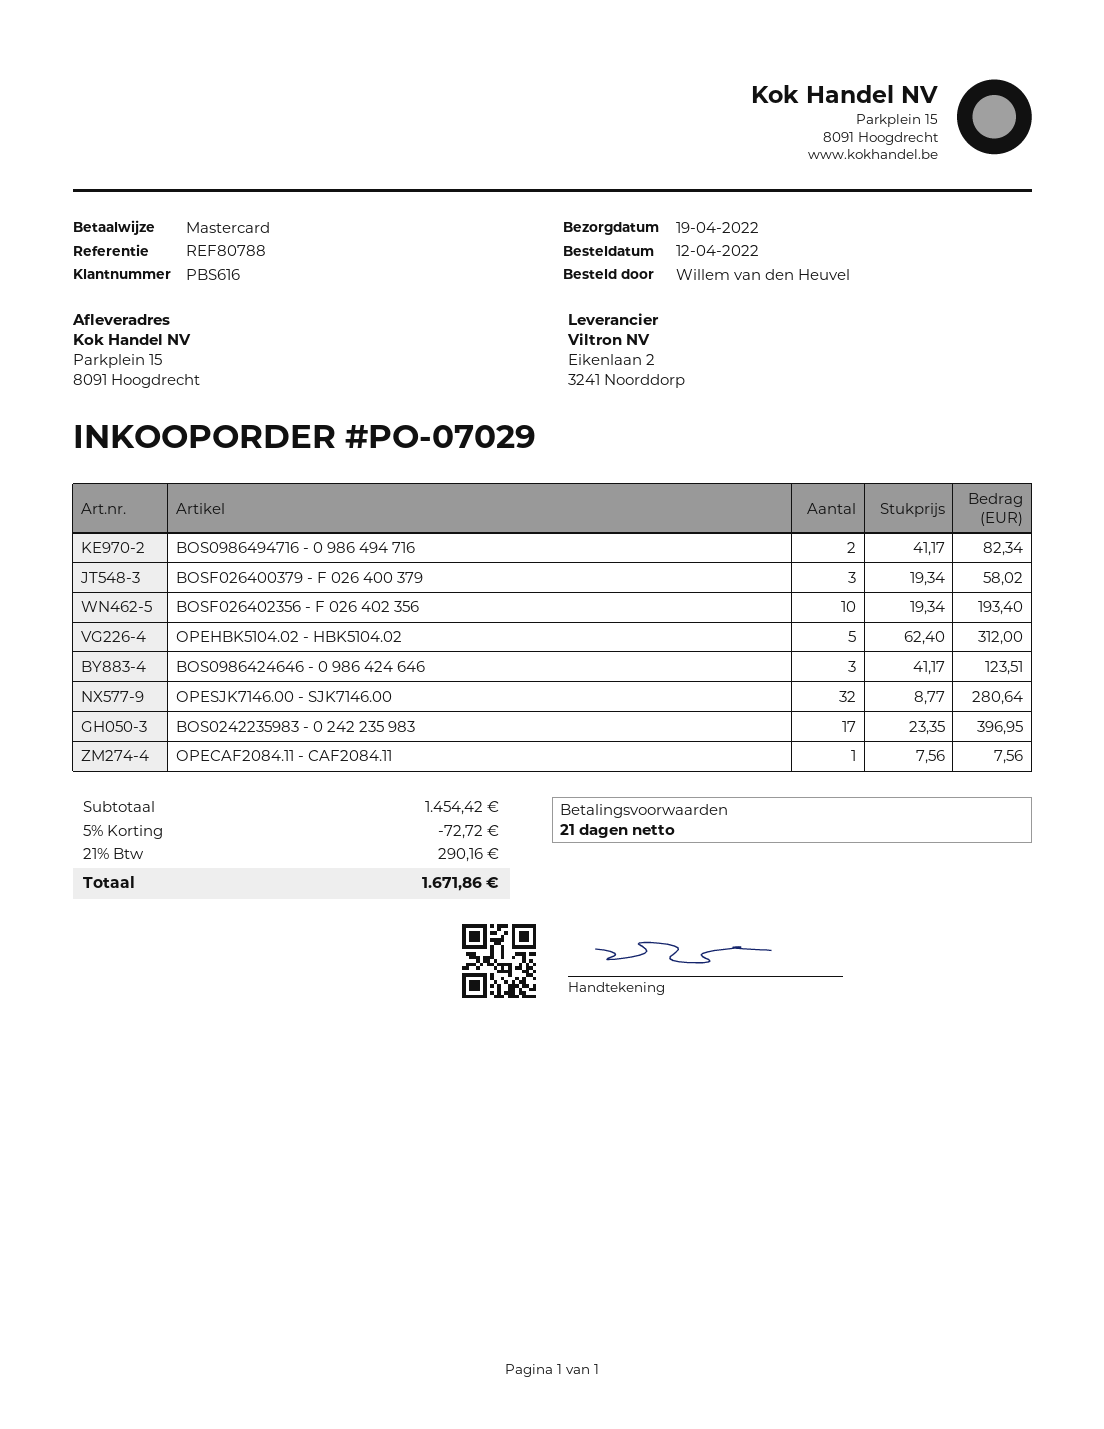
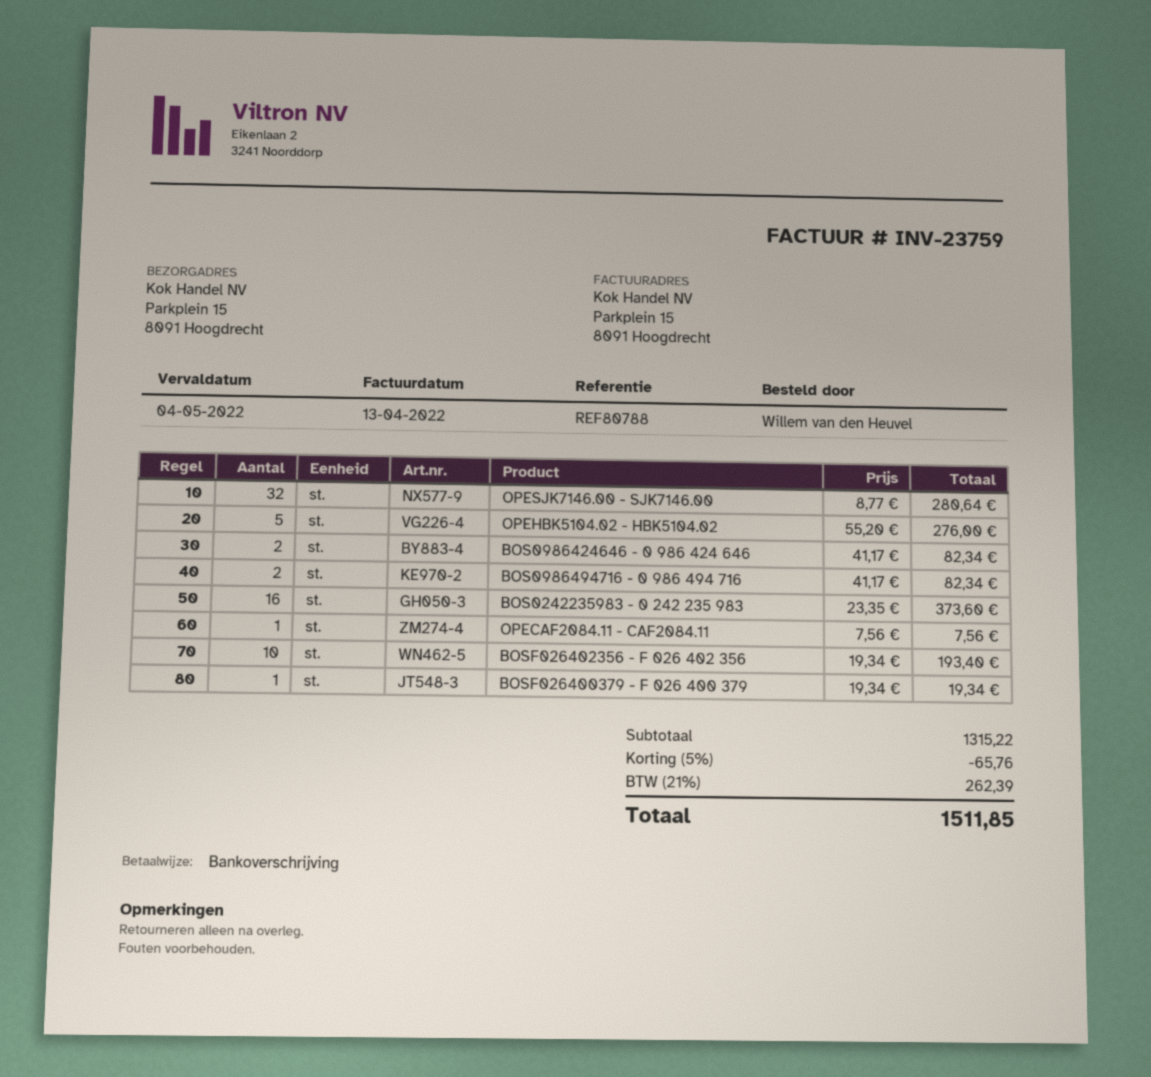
payment method: Mastercard -> bank transfer
BOSF026400379 - F 026 400 379: 3 x 19.34 = 58.02 -> 1 x 19.34 = 19.34
OPEHBK5104.02 - HBK5104.02: 5 x 62.40 = 312.00 -> 5 x 55.20 = 276.00
BOS0986424646 - 0 986 424 646: 3 x 41.17 = 123.51 -> 2 x 41.17 = 82.34
BOS0242235983 - 0 242 235 983: 17 x 23.35 = 396.95 -> 16 x 23.35 = 373.60
subtotal: 1454.42 -> 1315.22
discount: 5% = 72.72 -> 5% = 65.76
tax: 21% = 290.16 -> 21% = 262.39
total: 1671.86 -> 1511.85

